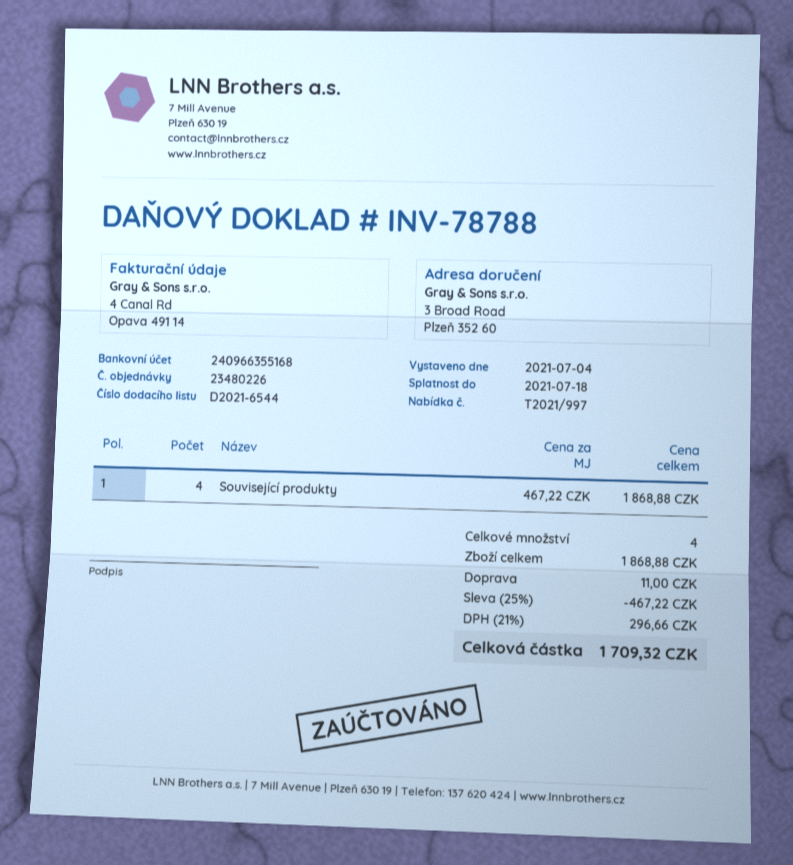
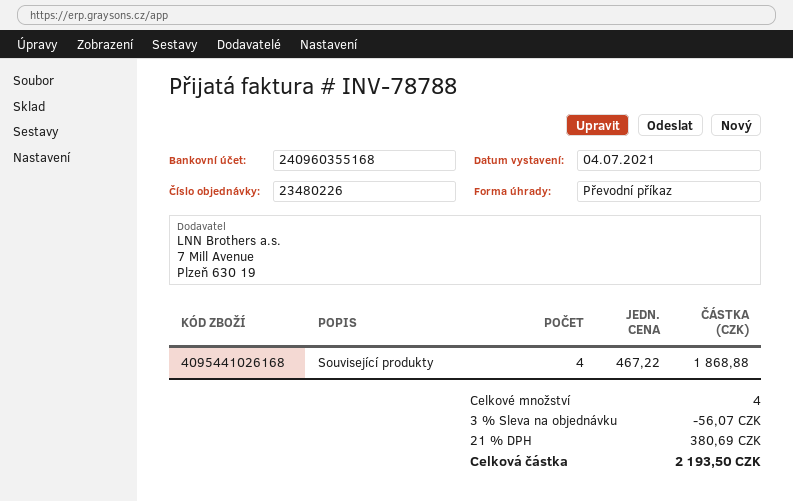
bank account: 240966355168 -> 240960355168
discount: 25% = 467.22 -> 3% = 56.07
shipping: 11.00 -> none
tax: 21% = 296.66 -> 21% = 380.69
total: 1709.32 -> 2193.50

